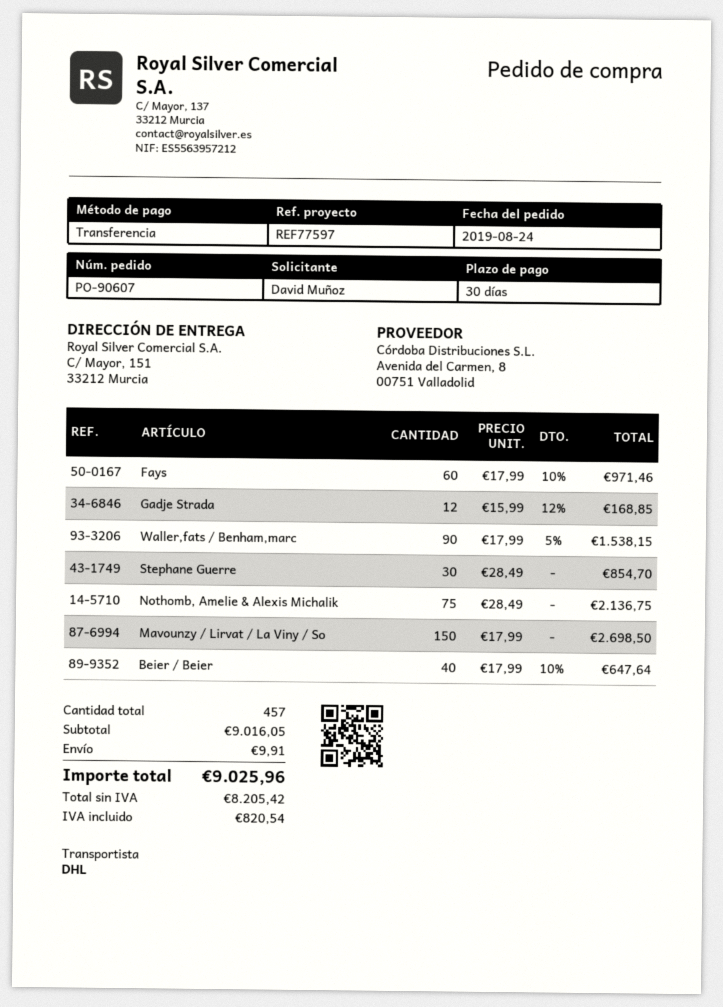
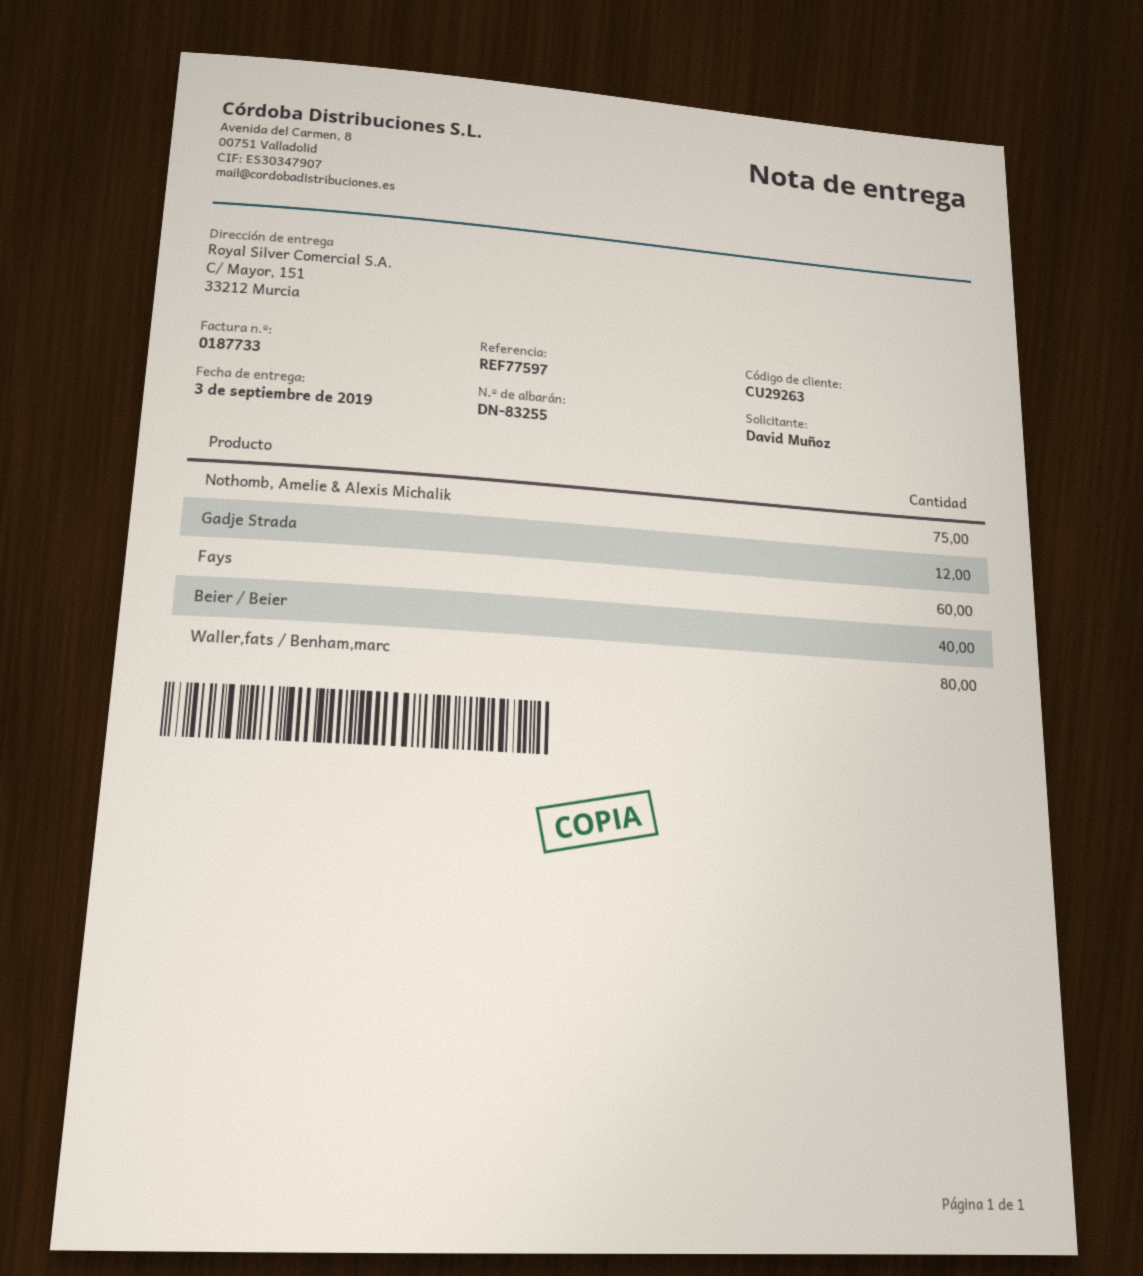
Waller,fats / Benham,marc: 90 -> 80
Stephane Guerre: 30 -> none
Mavounzy / Lirvat / La Viny / So: 150 -> none

